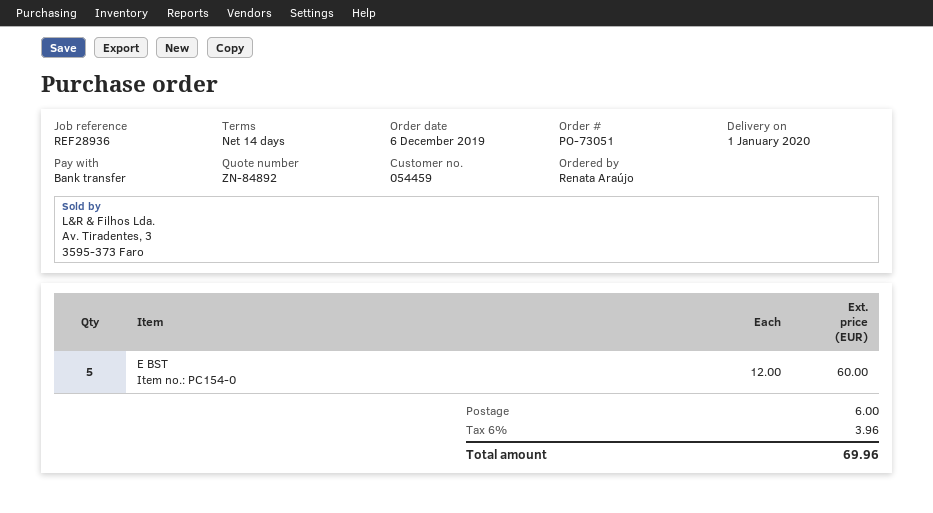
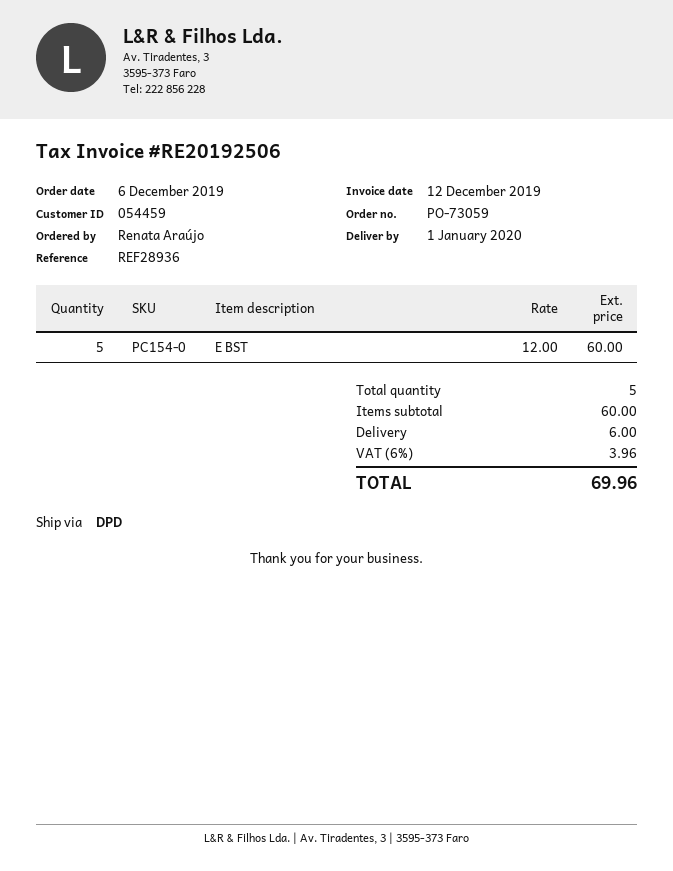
order number: PO-73051 -> PO-73059

